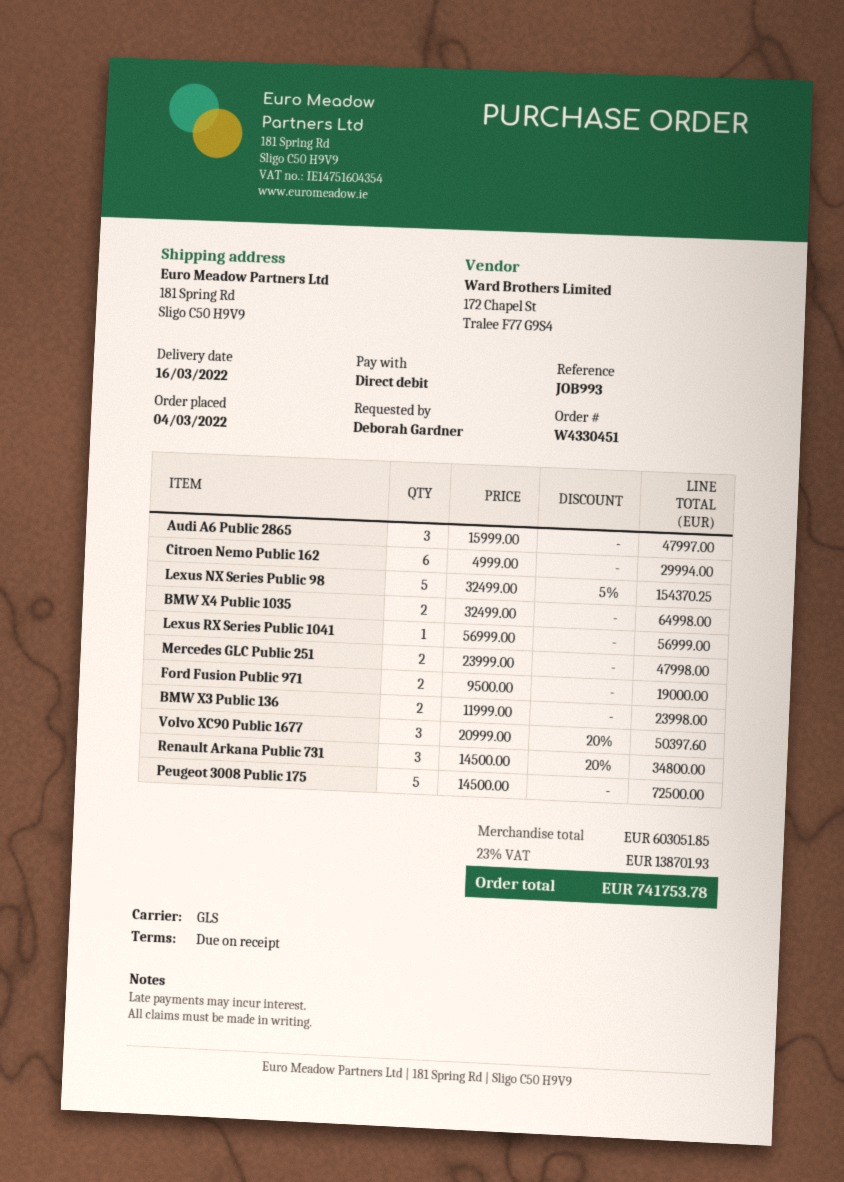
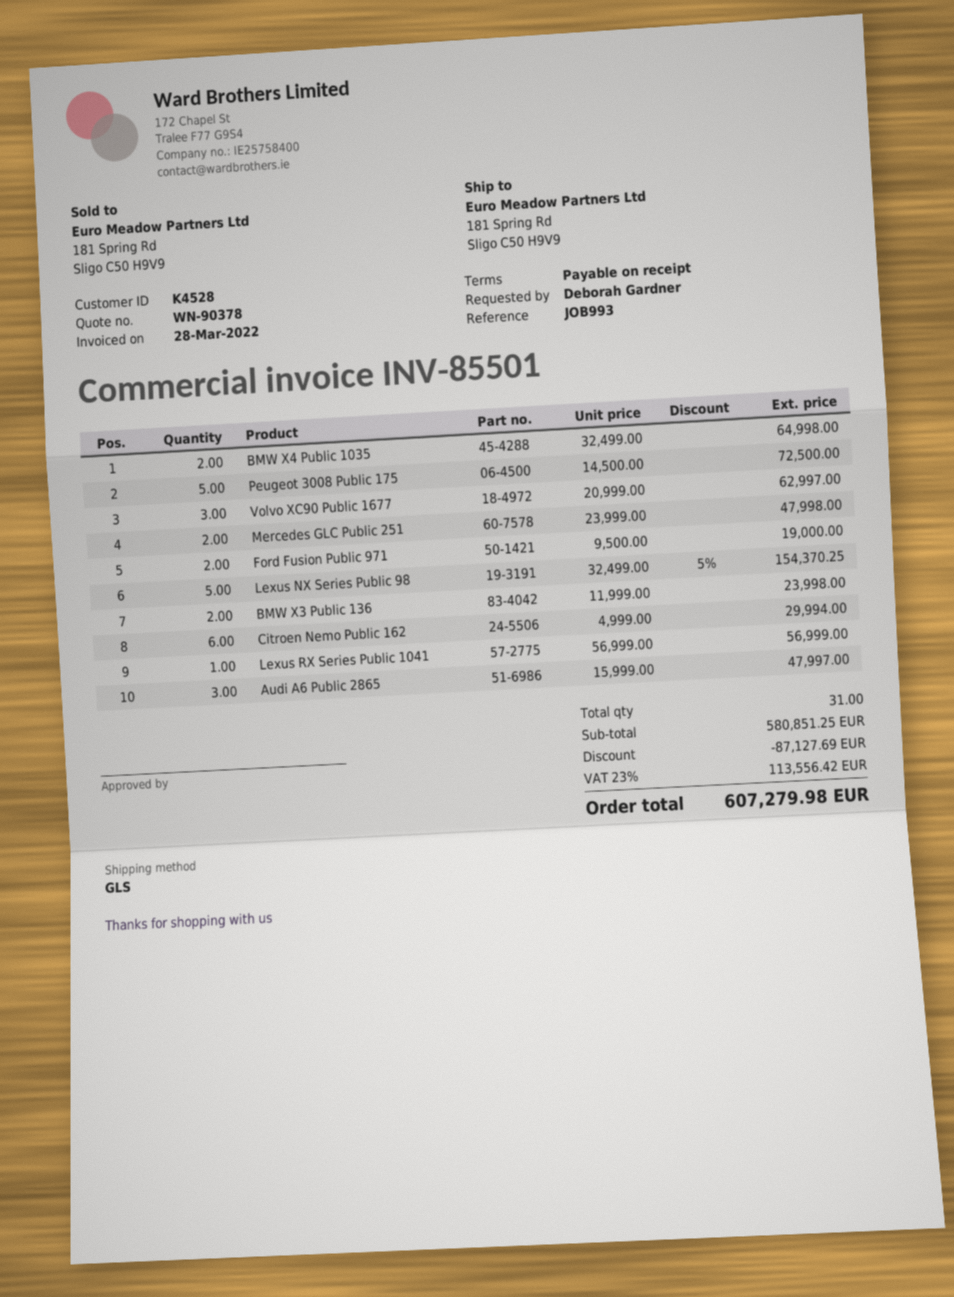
Volvo XC90 Public 1677: 3 x 20999.00 - 20% = 50397.60 -> 3 x 20999.00 = 62997.00
Renault Arkana Public 731: 3 x 14500.00 - 20% = 34800.00 -> none
subtotal: 603051.85 -> 580851.25
discount: none -> 87127.69
tax: 23% = 138701.93 -> 23% = 113556.42
total: 741753.78 -> 607279.98

